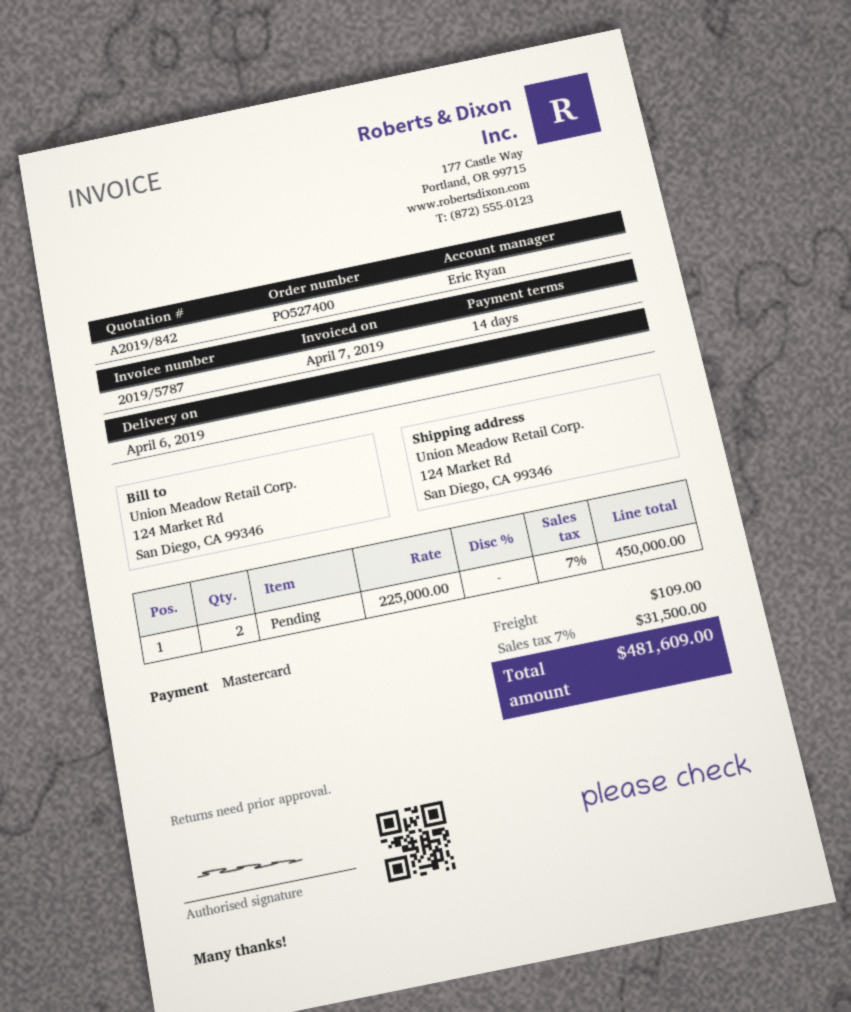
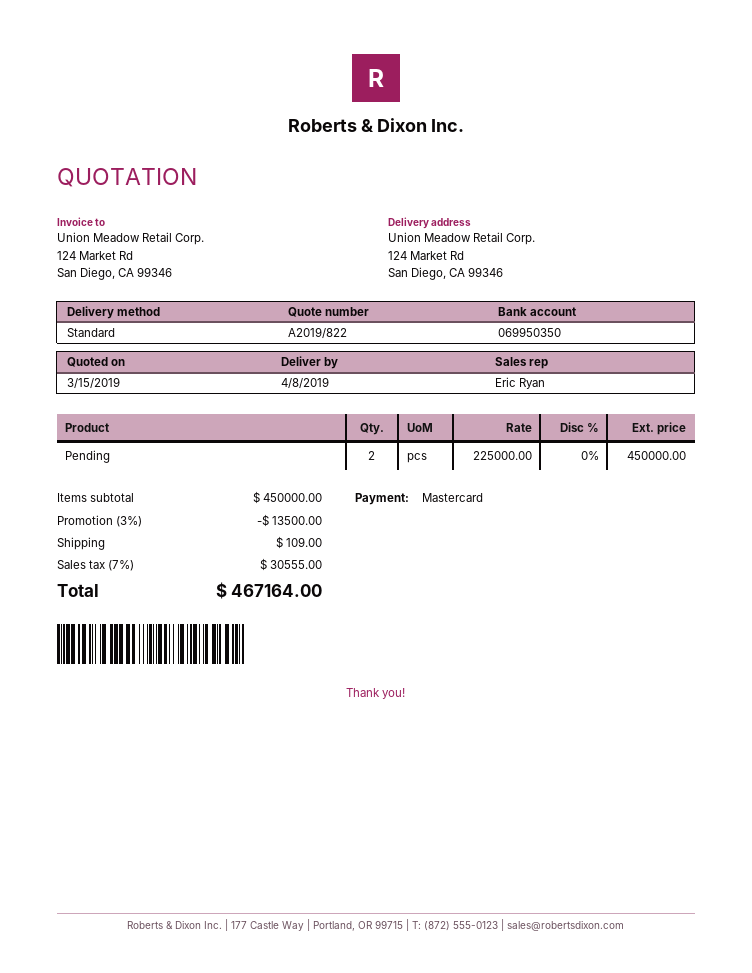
quote number: A2019/842 -> A2019/822
delivery date: 2019-04-06 -> 2019-04-08
discount: none -> 3% = 13500.00
tax: 7% = 31500.00 -> 7% = 30555.00
total: 481609.00 -> 467164.00

